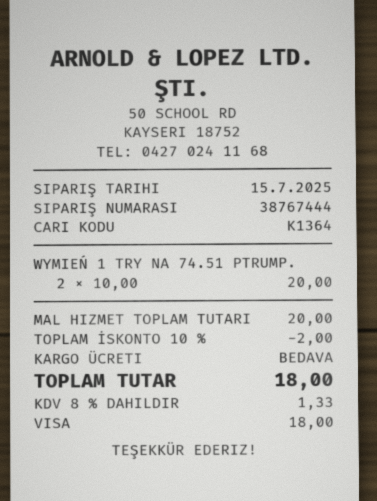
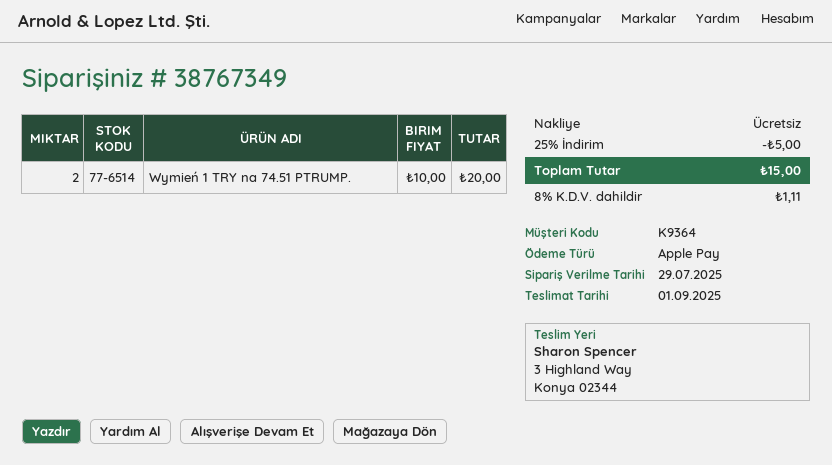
order number: 38767444 -> 38767349
order date: 2025-07-15 -> 2025-07-29
customer number: K1364 -> K9364
payment method: Visa -> Apple Pay
discount: 10% = 2.00 -> 25% = 5.00
tax: 8% = 1.33 -> 8% = 1.11
total: 18.00 -> 15.00

